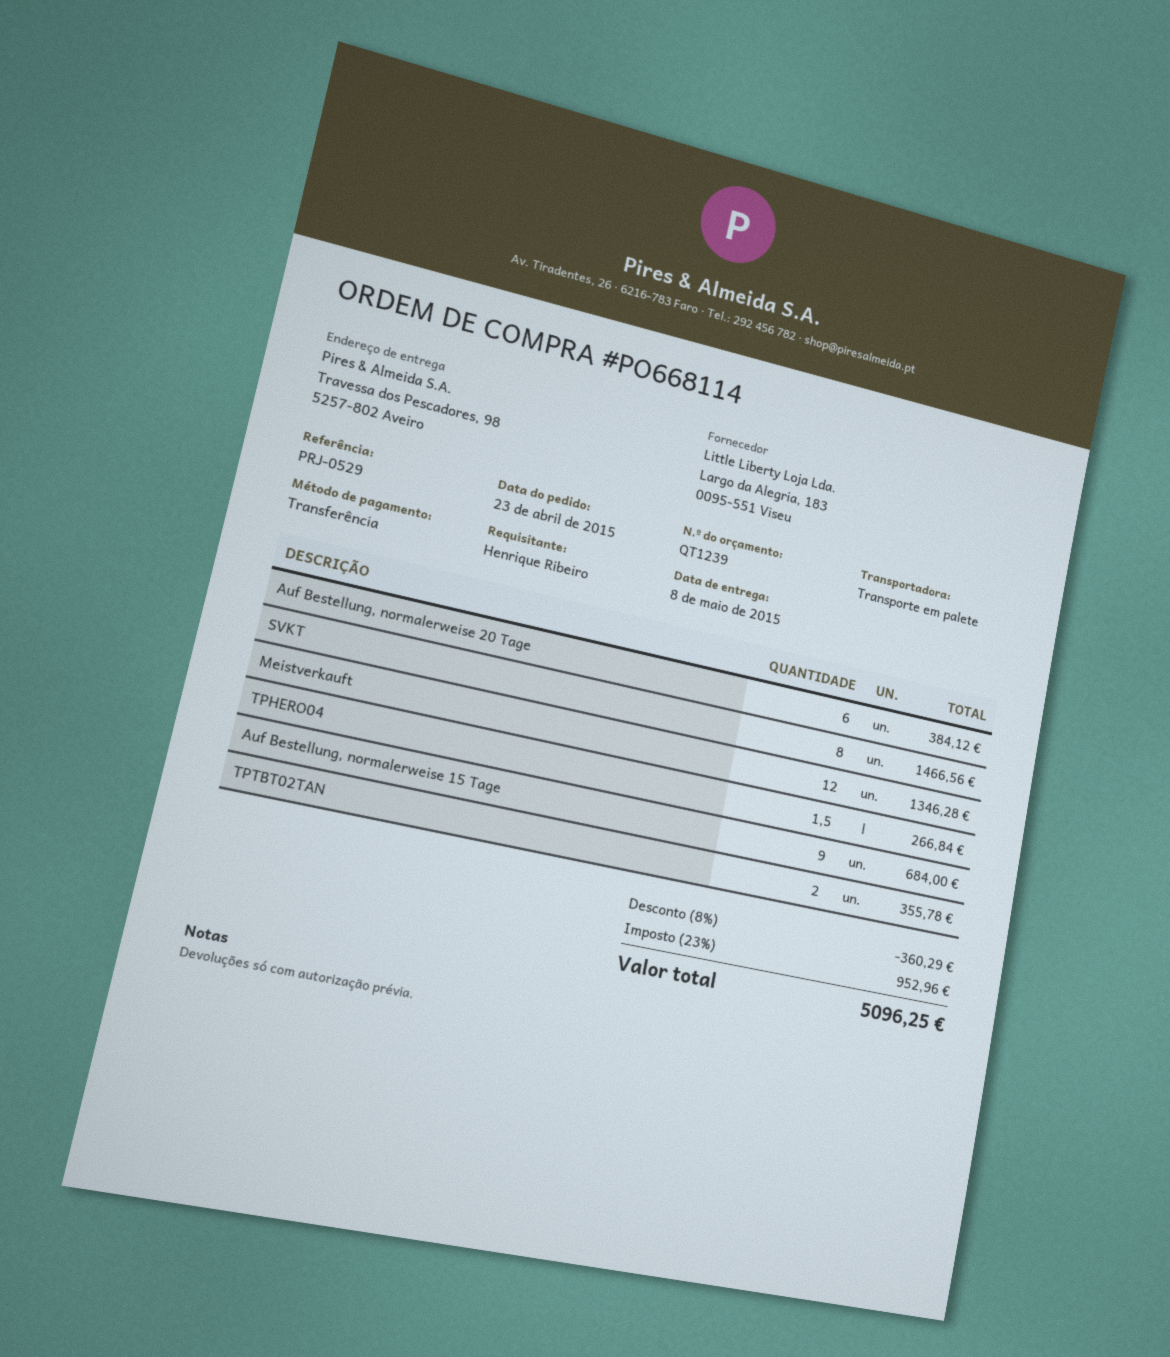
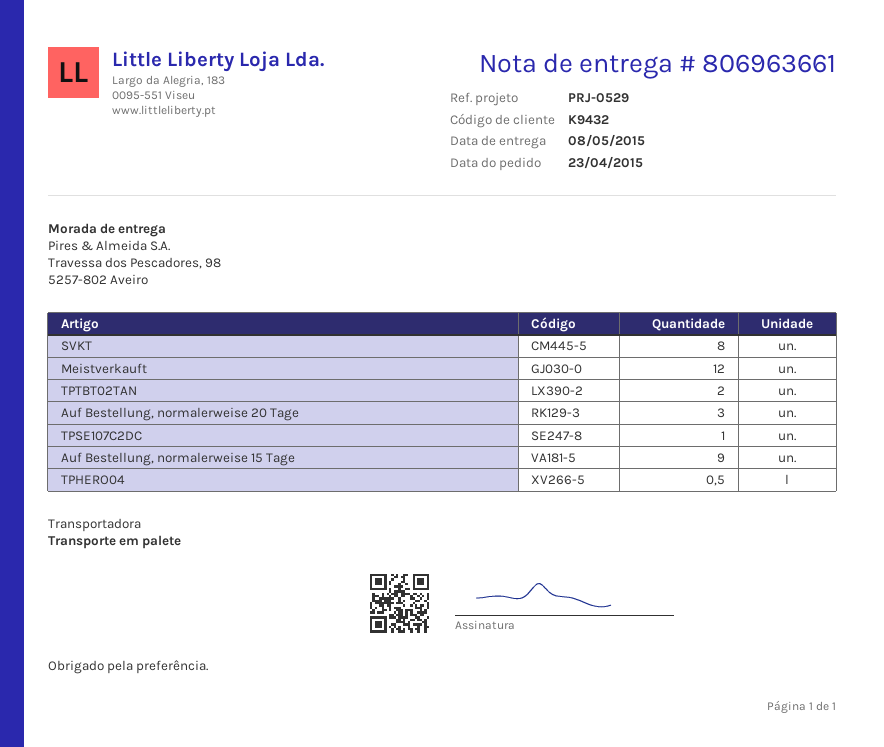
Auf Bestellung, normalerweise 20 Tage: 6 -> 3
TPHERO04: 1.5 -> 0.5
TPSE107C2DC: none -> 1

